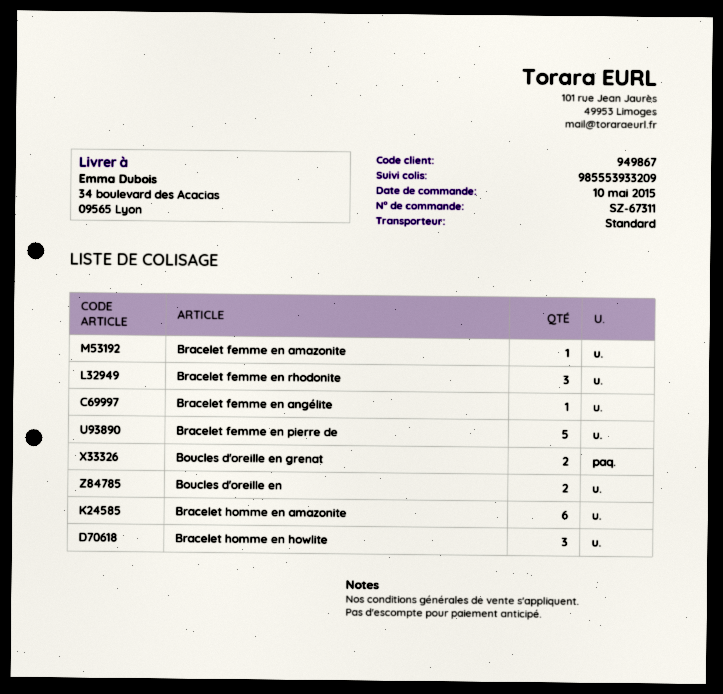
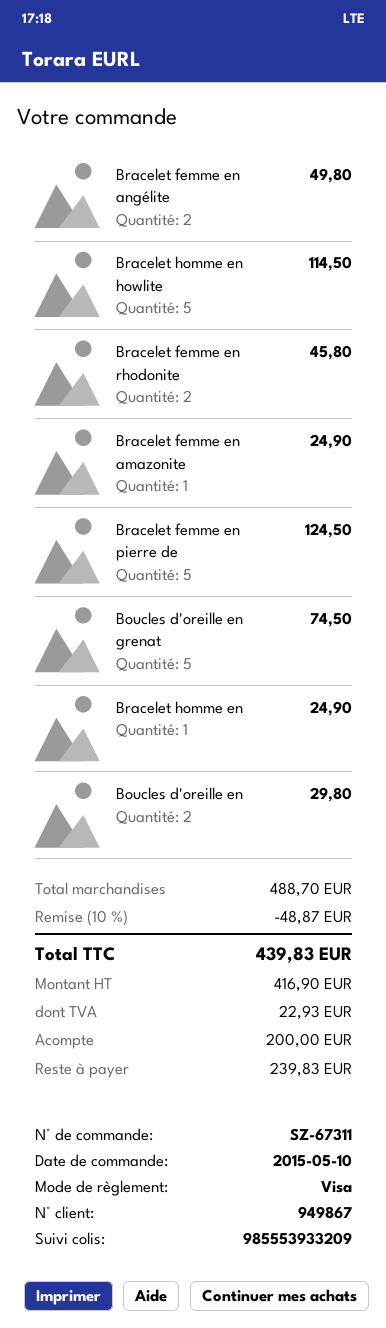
Bracelet femme en rhodonite: 3 -> 2
Bracelet femme en angélite: 1 -> 2
Boucles d'oreille en grenat: 2 -> 5
Bracelet homme en amazonite: 6 -> none
Bracelet homme en howlite: 3 -> 5
Bracelet homme en: none -> 1

